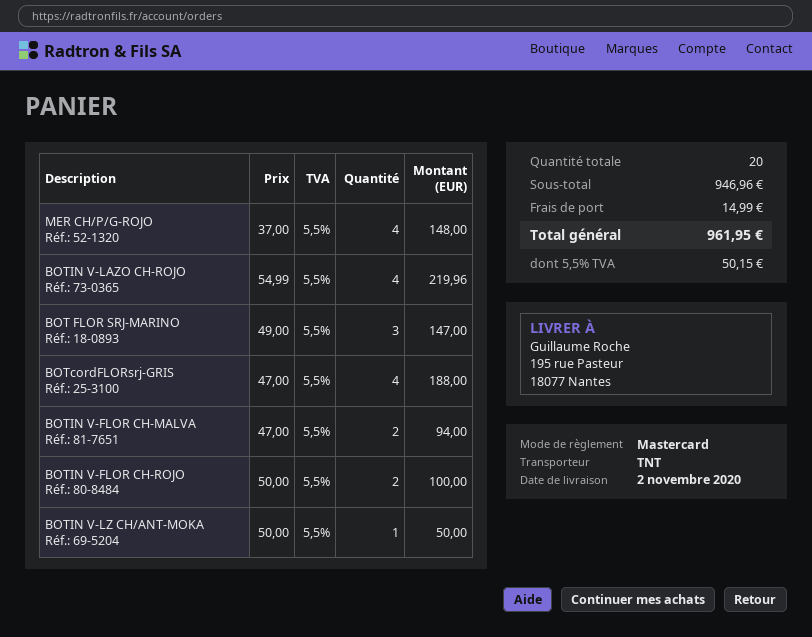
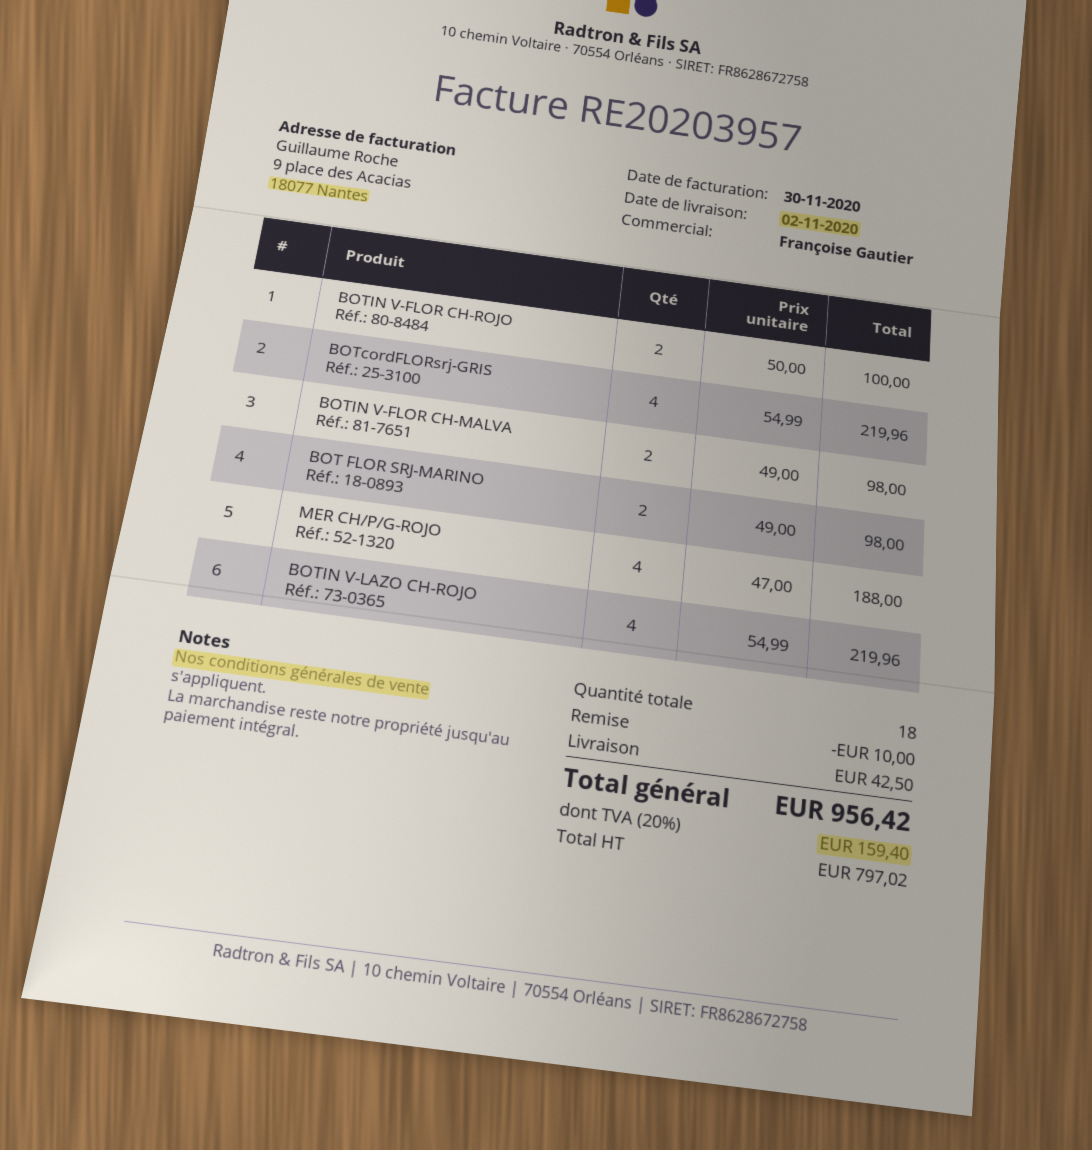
MER CH/P/G-ROJO: 4 x 37.00 = 148.00 -> 4 x 47.00 = 188.00
BOT FLOR SRJ-MARINO: 3 x 49.00 = 147.00 -> 2 x 49.00 = 98.00
BOTcordFLORsrj-GRIS: 4 x 47.00 = 188.00 -> 4 x 54.99 = 219.96
BOTIN V-FLOR CH-MALVA: 2 x 47.00 = 94.00 -> 2 x 49.00 = 98.00
BOTIN V-LZ CH/ANT-MOKA: 1 x 50.00 = 50.00 -> none
total quantity: 20 -> 18
discount: none -> 10.00
shipping: 14.99 -> 42.50
tax: 5.5% = 50.15 -> 20% = 159.40
total: 961.95 -> 956.42

